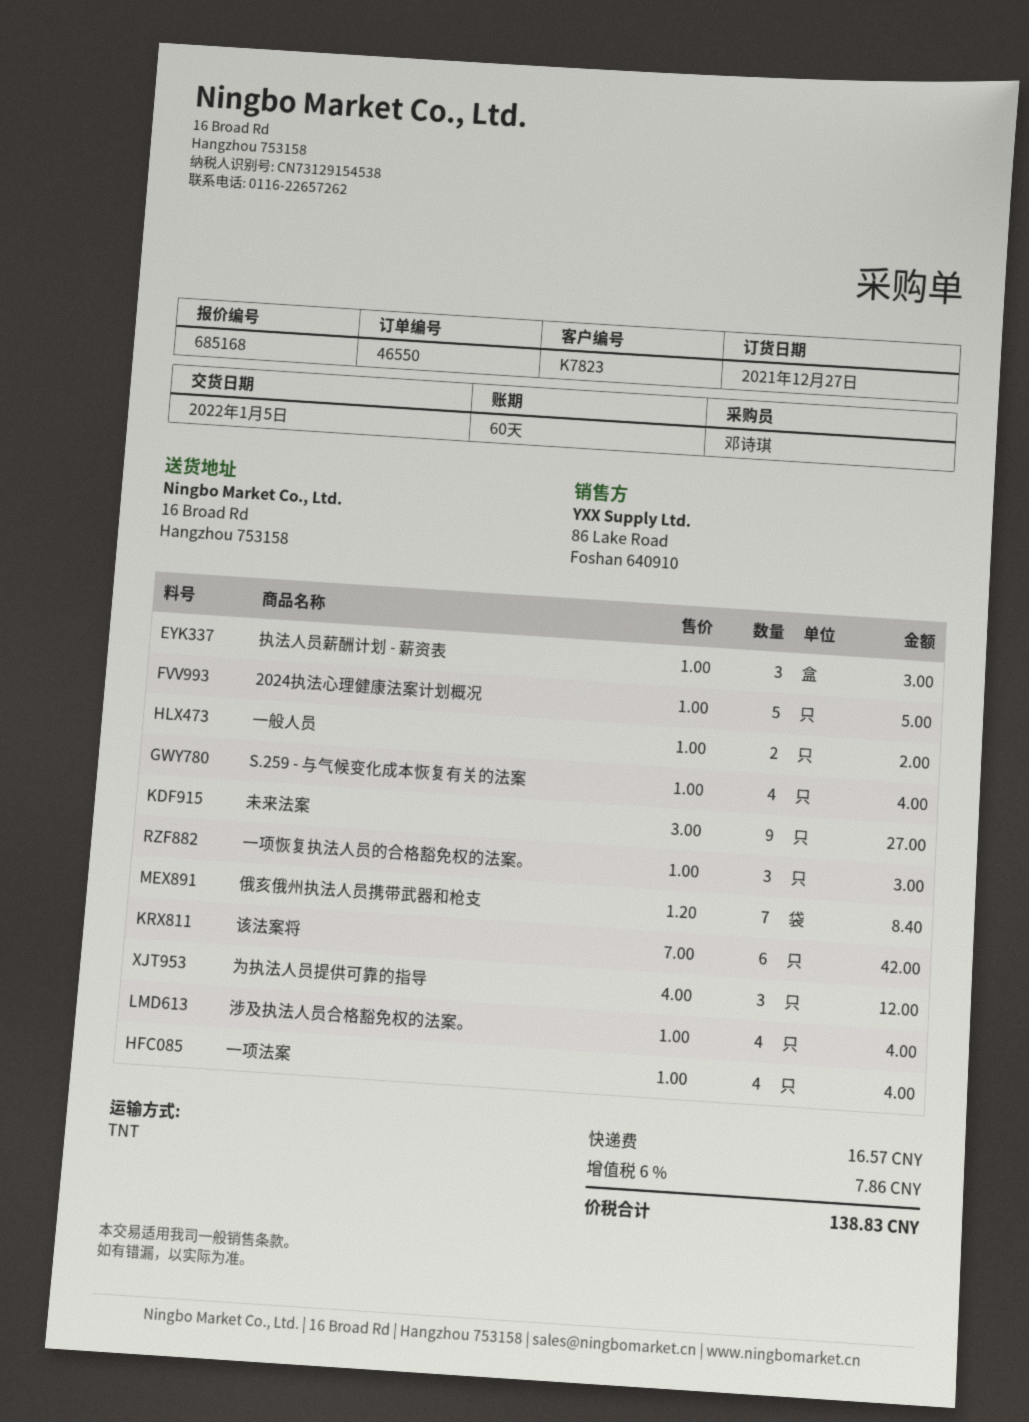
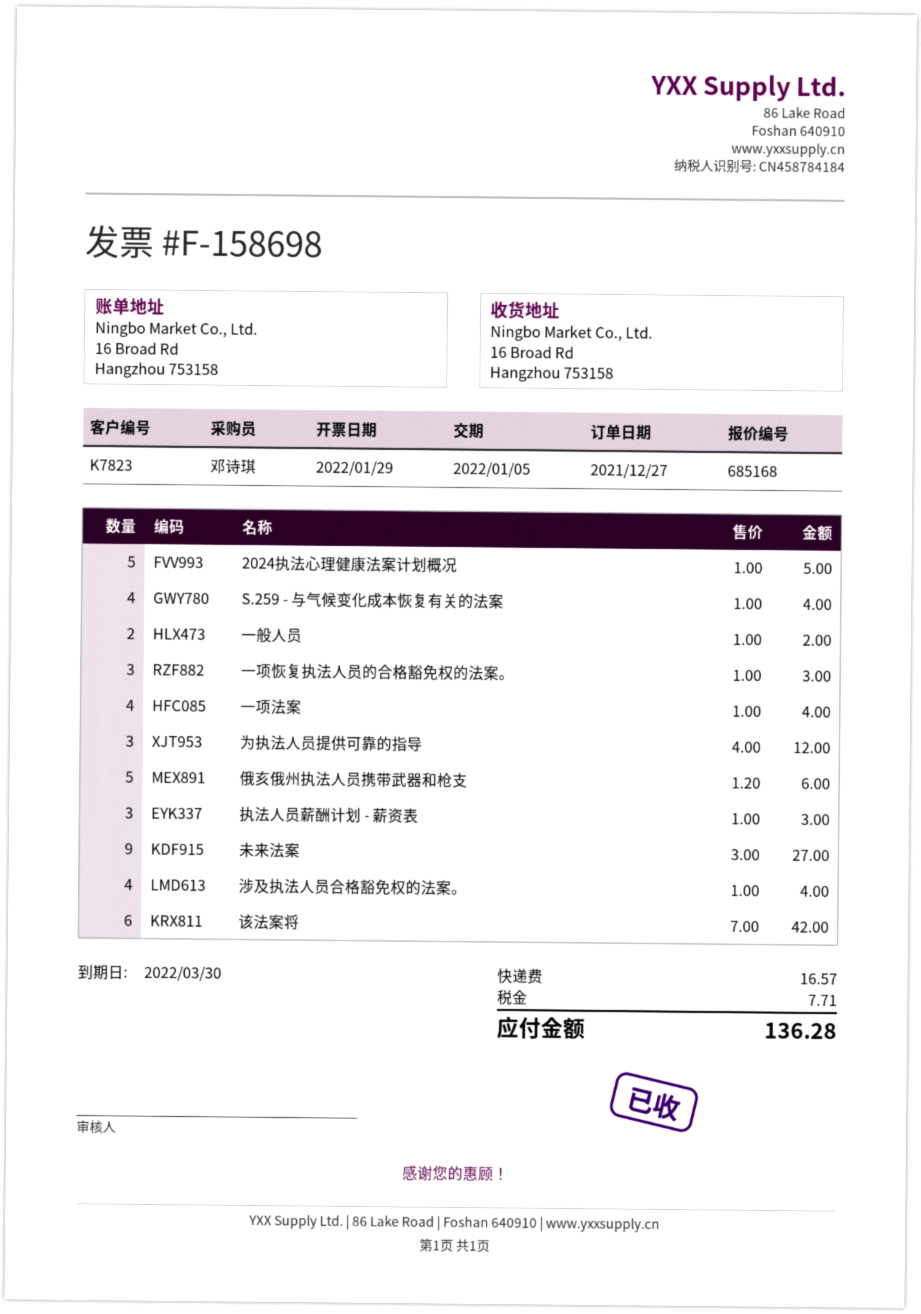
俄亥俄州执法人员携带武器和枪支: 7 x 1.20 = 8.40 -> 5 x 1.20 = 6.00
tax: 7.86 -> 7.71
total: 138.83 -> 136.28

